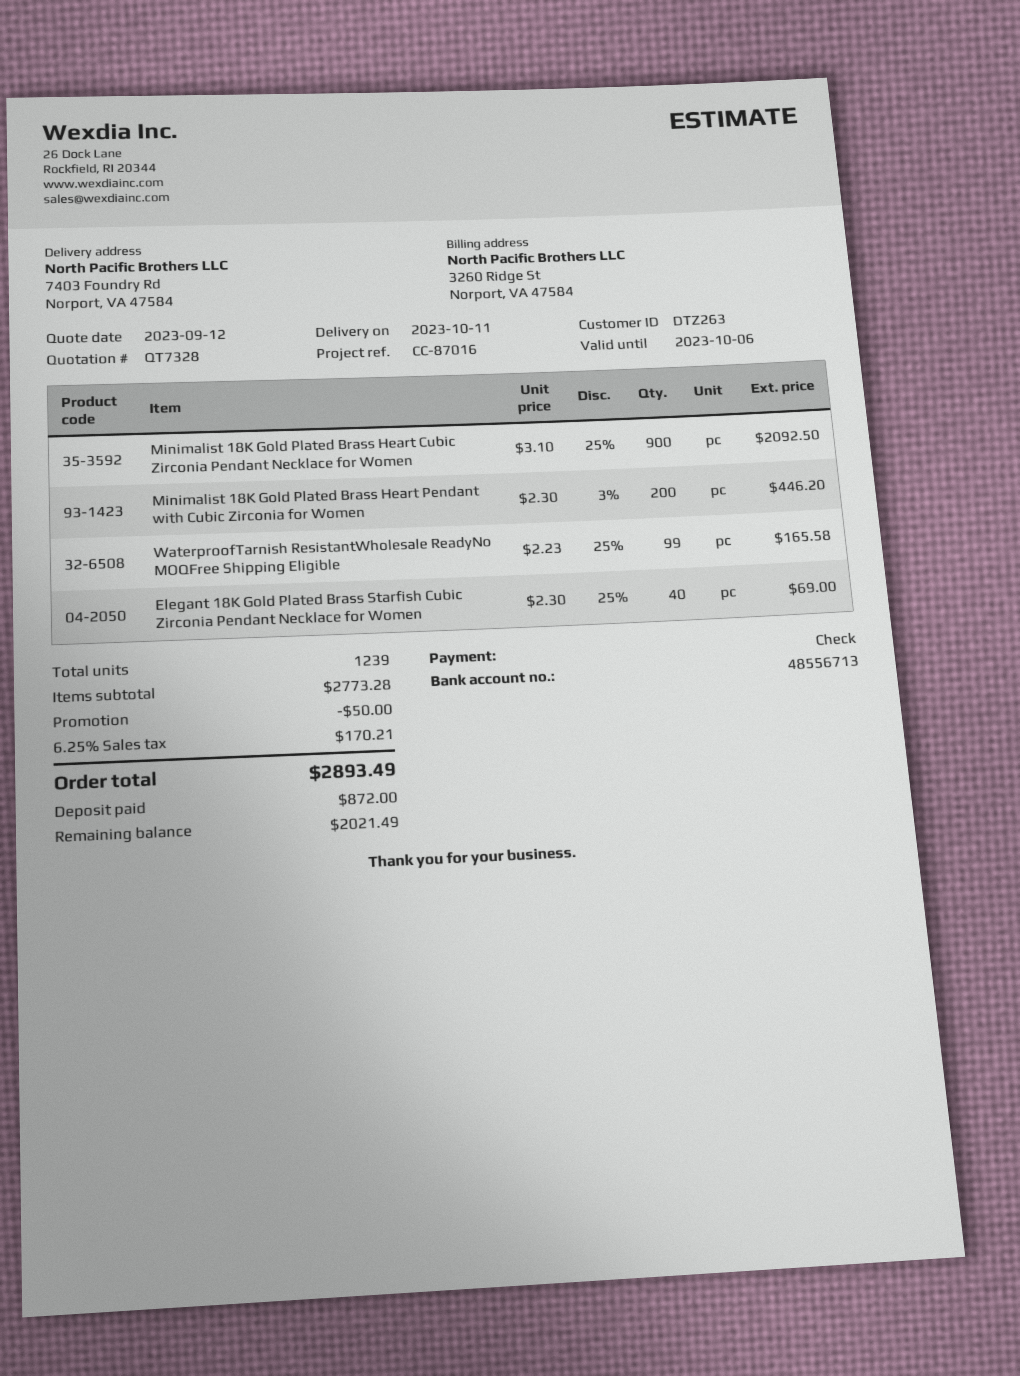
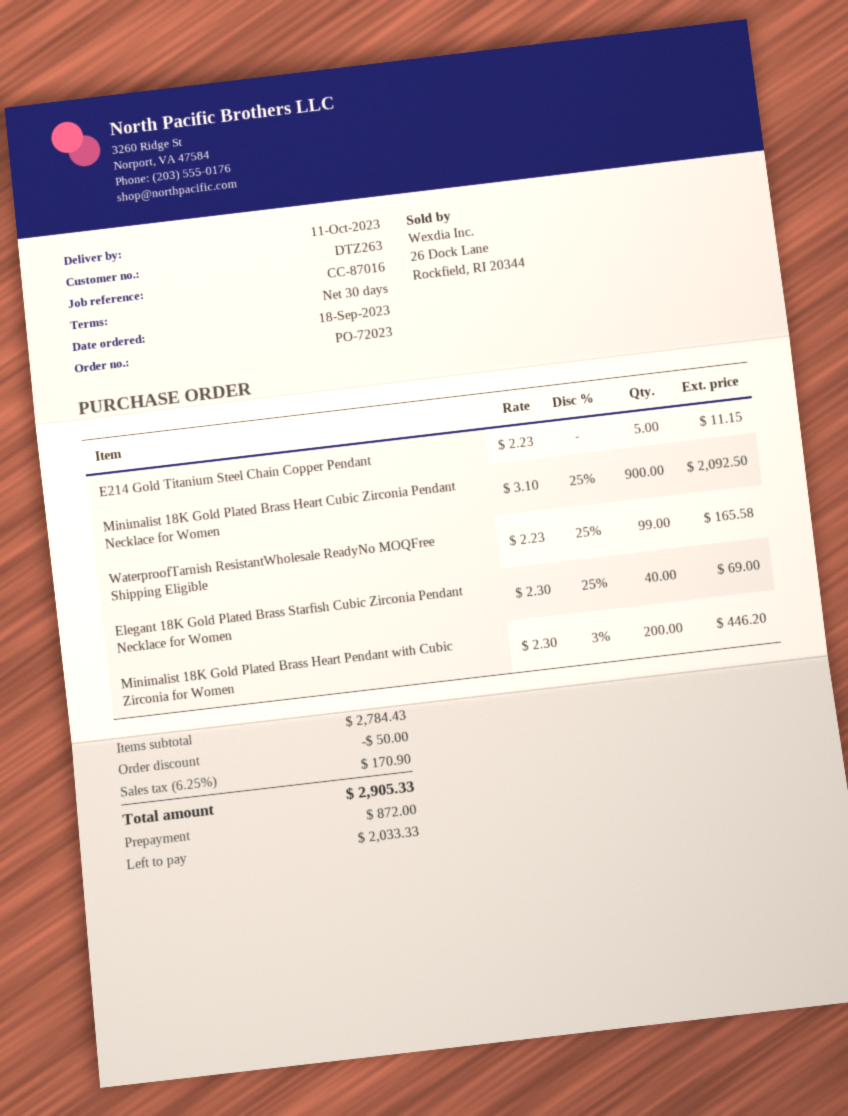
E214 Gold Titanium Steel Chain Copper Pendant: none -> 5 x 2.23 = 11.15
subtotal: 2773.28 -> 2784.43
tax: 6.25% = 170.21 -> 6.25% = 170.90
total: 2893.49 -> 2905.33
balance: 2021.49 -> 2033.33

